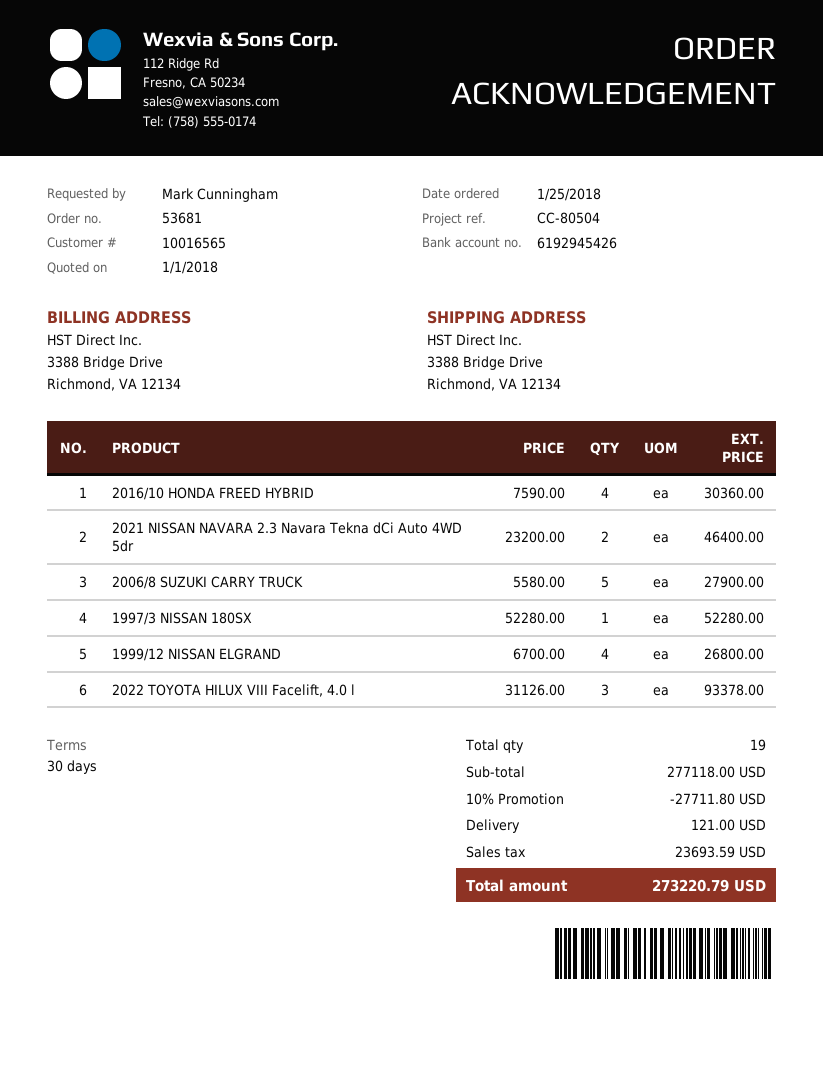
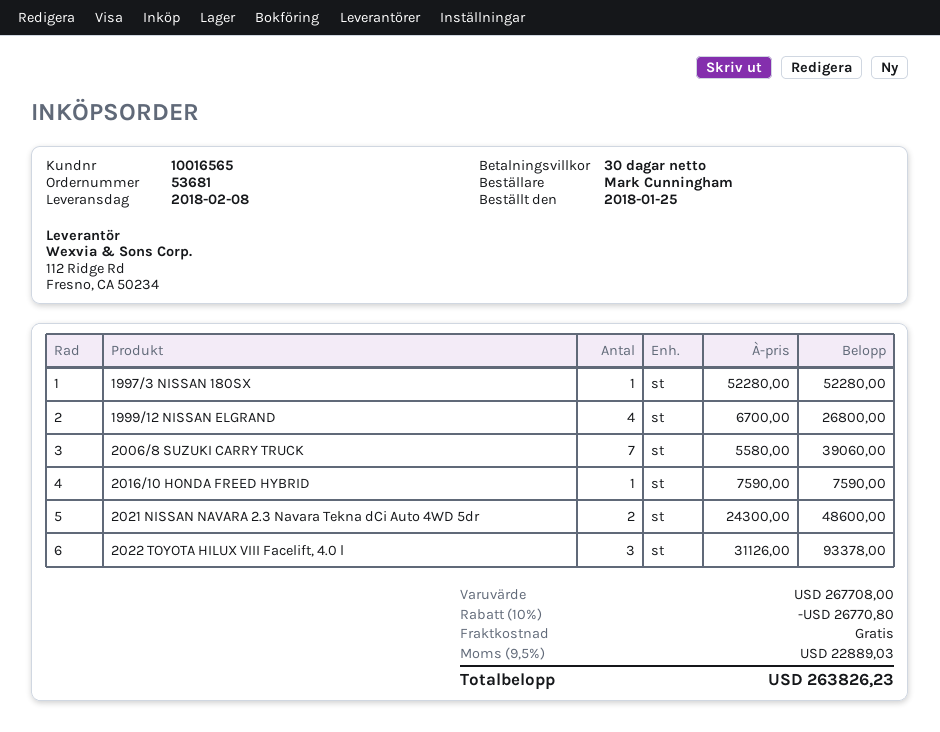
2016/10 HONDA FREED HYBRID: 4 x 7590.00 = 30360.00 -> 1 x 7590.00 = 7590.00
2021 NISSAN NAVARA 2.3 Navara Tekna dCi Auto 4WD 5dr: 2 x 23200.00 = 46400.00 -> 2 x 24300.00 = 48600.00
2006/8 SUZUKI CARRY TRUCK: 5 x 5580.00 = 27900.00 -> 7 x 5580.00 = 39060.00
subtotal: 277118.00 -> 267708.00
discount: 10% = 27711.80 -> 10% = 26770.80
shipping: 121.00 -> 0.00
tax: 23693.59 -> 22889.03
total: 273220.79 -> 263826.23

